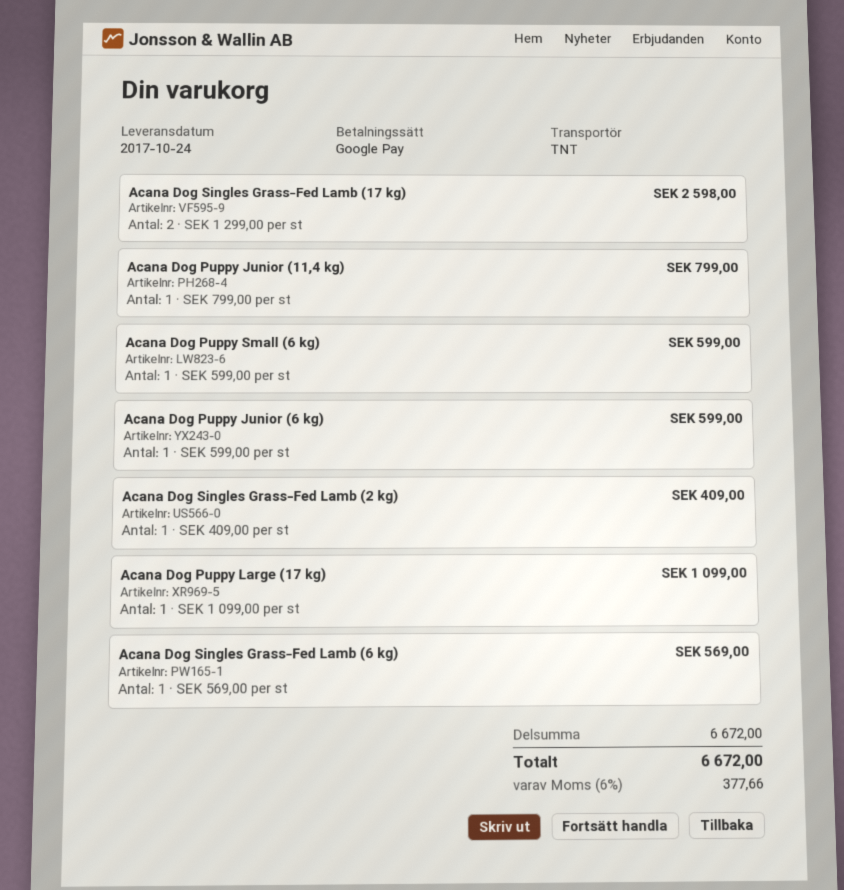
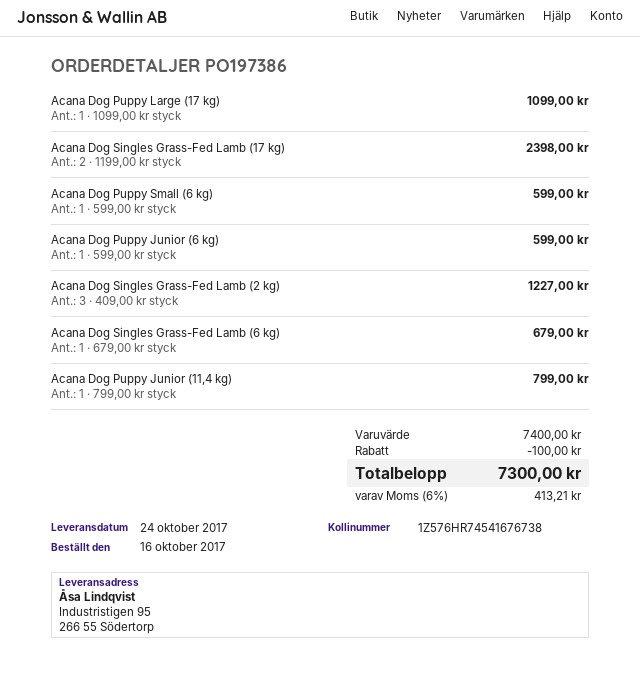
Acana Dog Singles Grass-Fed Lamb (17 kg): 2 x 1299.00 = 2598.00 -> 2 x 1199.00 = 2398.00
Acana Dog Singles Grass-Fed Lamb (2 kg): 1 x 409.00 = 409.00 -> 3 x 409.00 = 1227.00
Acana Dog Singles Grass-Fed Lamb (6 kg): 1 x 569.00 = 569.00 -> 1 x 679.00 = 679.00
subtotal: 6672.00 -> 7400.00
discount: none -> 100.00
tax: 6% = 377.66 -> 6% = 413.21
total: 6672.00 -> 7300.00

